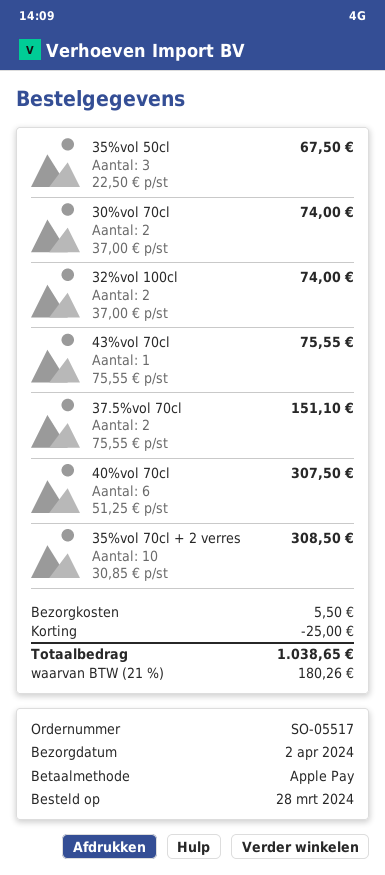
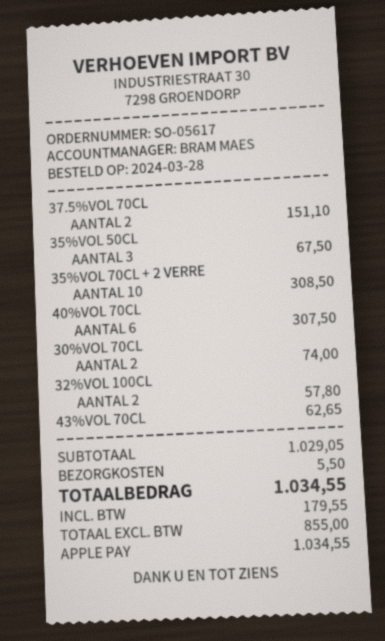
order number: SO-05517 -> SO-05617
32%vol 100cl: 2 for 74.00 -> 2 for 57.80
43%vol 70cl: 1 for 75.55 -> 1 for 62.65
discount: 25.00 -> none
tax: 180.26 -> 179.55
total: 1038.65 -> 1034.55

